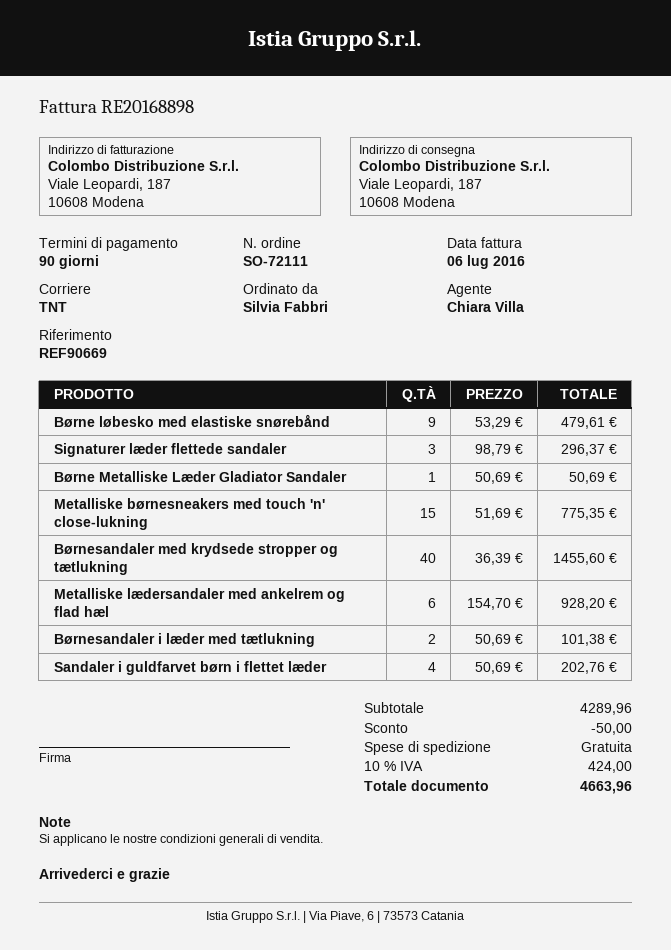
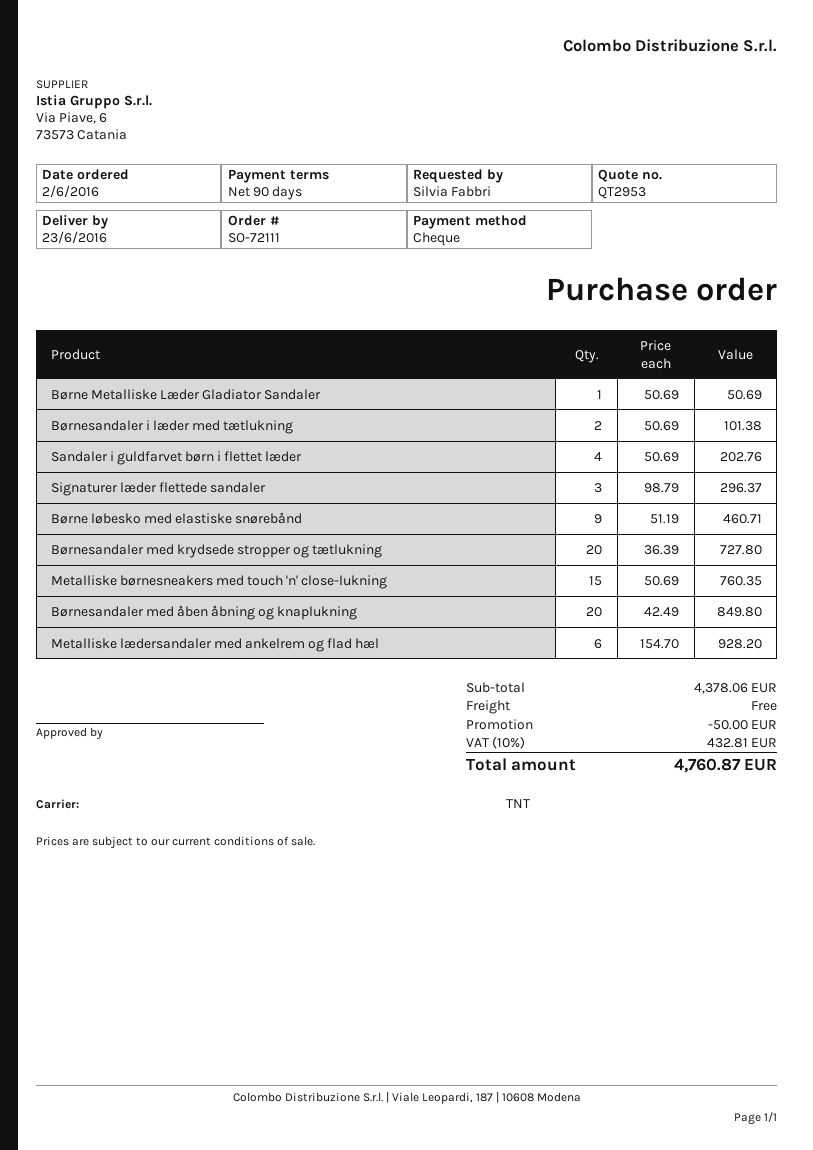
Børne løbesko med elastiske snørebånd: 9 x 53.29 = 479.61 -> 9 x 51.19 = 460.71
Metalliske børnesneakers med touch 'n' close-lukning: 15 x 51.69 = 775.35 -> 15 x 50.69 = 760.35
Børnesandaler med krydsede stropper og tætlukning: 40 x 36.39 = 1455.60 -> 20 x 36.39 = 727.80
Børnesandaler med åben åbning og knaplukning: none -> 20 x 42.49 = 849.80
subtotal: 4289.96 -> 4378.06
tax: 10% = 424.00 -> 10% = 432.81
total: 4663.96 -> 4760.87

